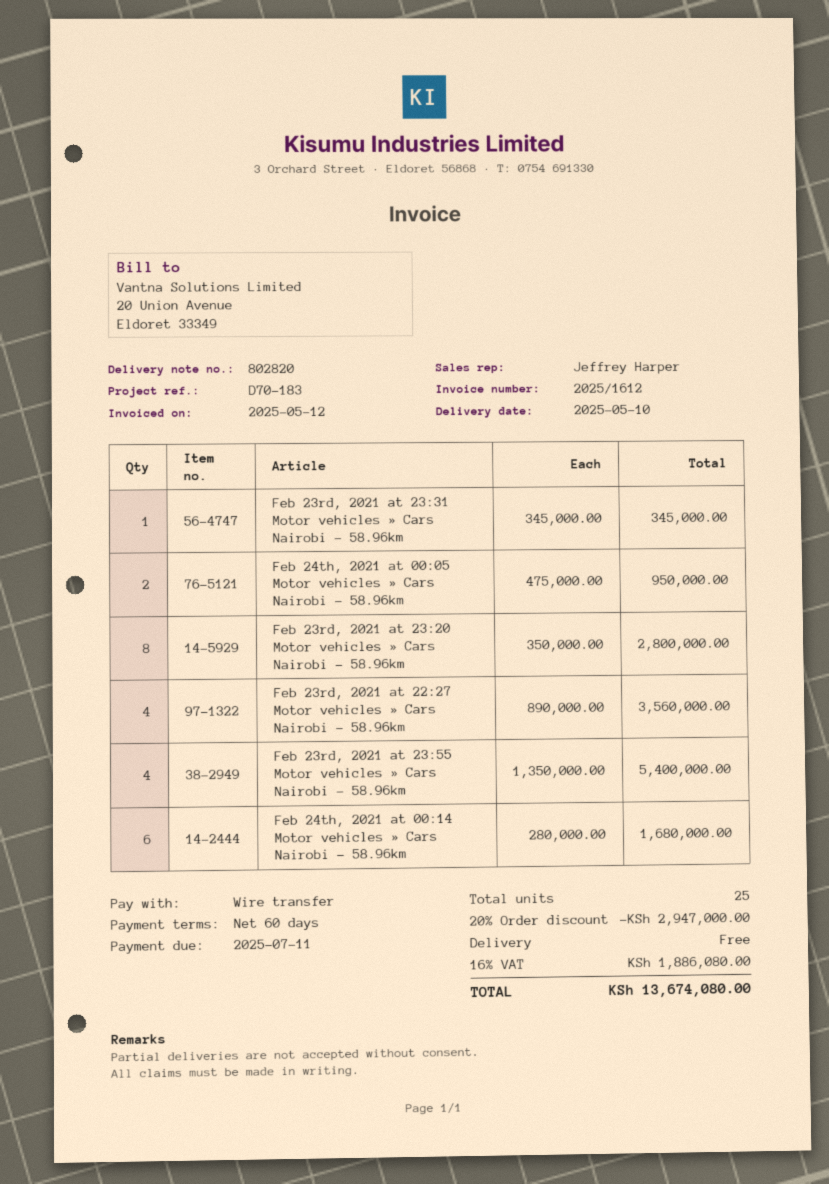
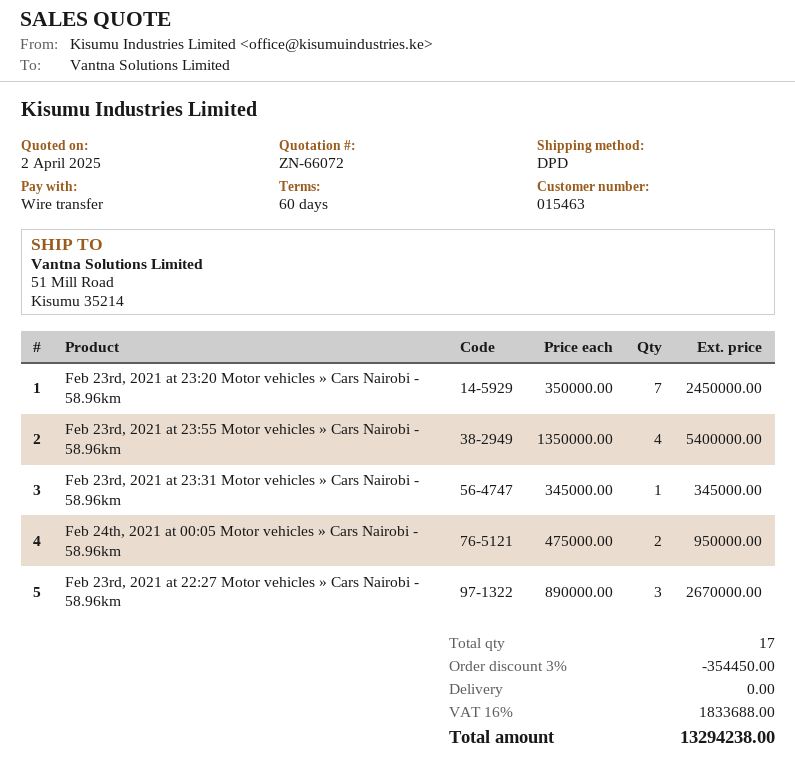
Feb 23rd, 2021 at 23:20 Motor vehicles » Cars Nairobi - 58.96km: 8 x 350000.00 = 2800000.00 -> 7 x 350000.00 = 2450000.00
Feb 23rd, 2021 at 22:27 Motor vehicles » Cars Nairobi - 58.96km: 4 x 890000.00 = 3560000.00 -> 3 x 890000.00 = 2670000.00
Feb 24th, 2021 at 00:14 Motor vehicles » Cars Nairobi - 58.96km: 6 x 280000.00 = 1680000.00 -> none
total quantity: 25 -> 17
discount: 20% = 2947000.00 -> 3% = 354450.00
tax: 16% = 1886080.00 -> 16% = 1833688.00
total: 13674080.00 -> 13294238.00

